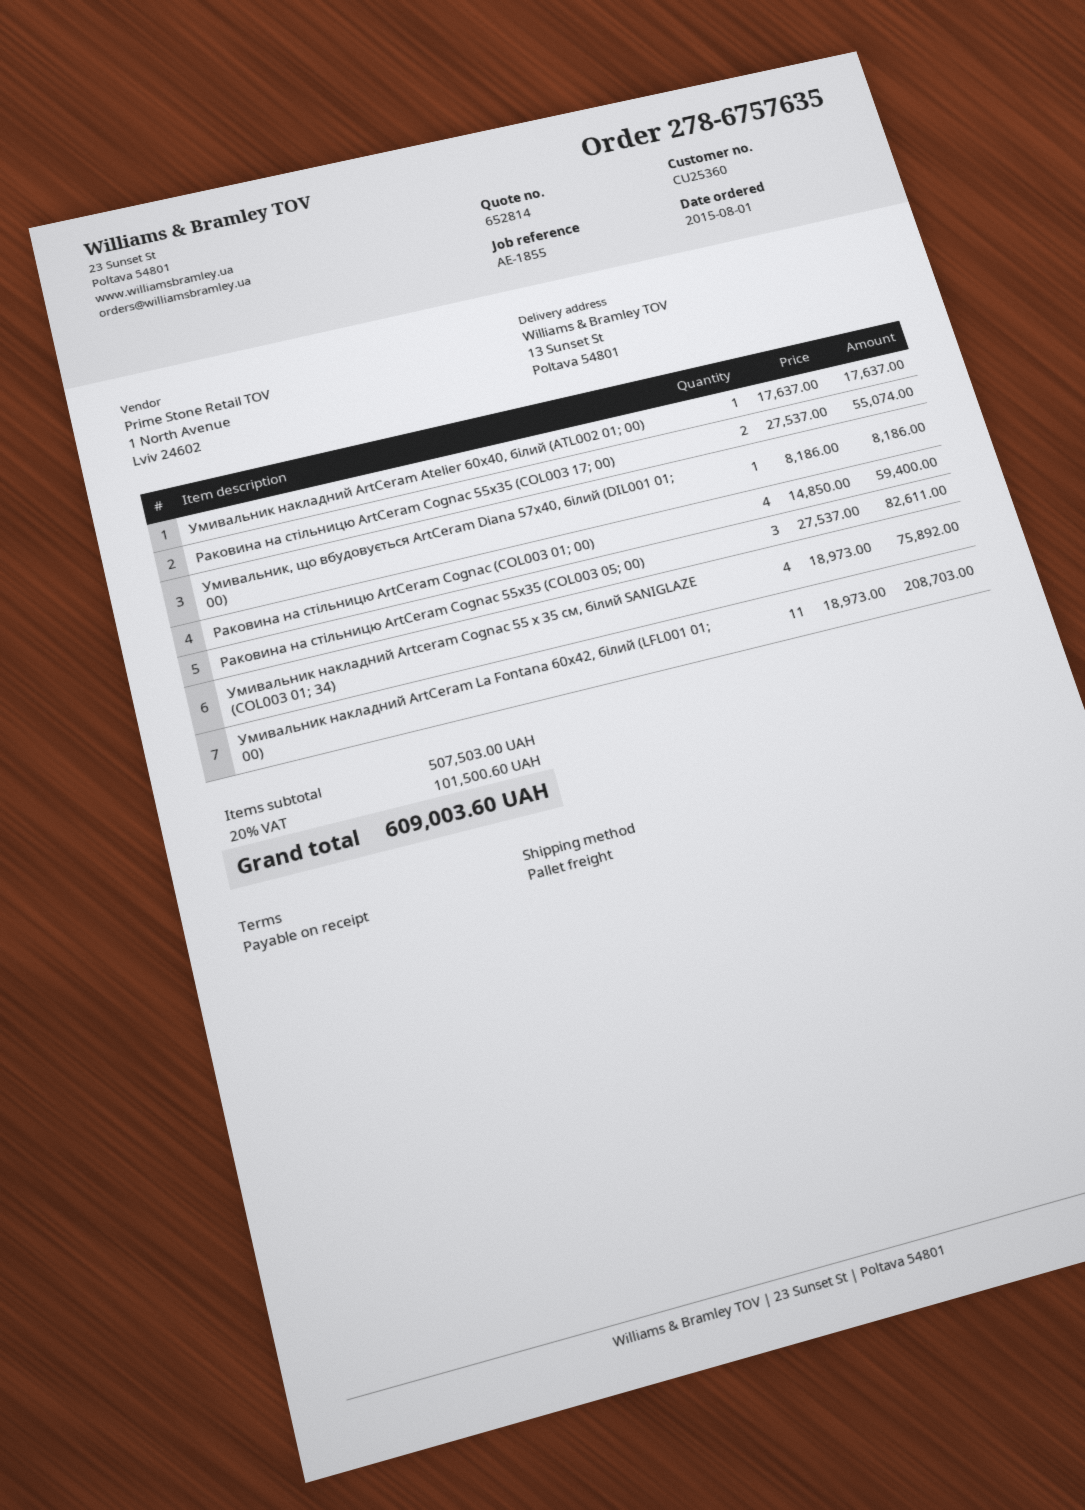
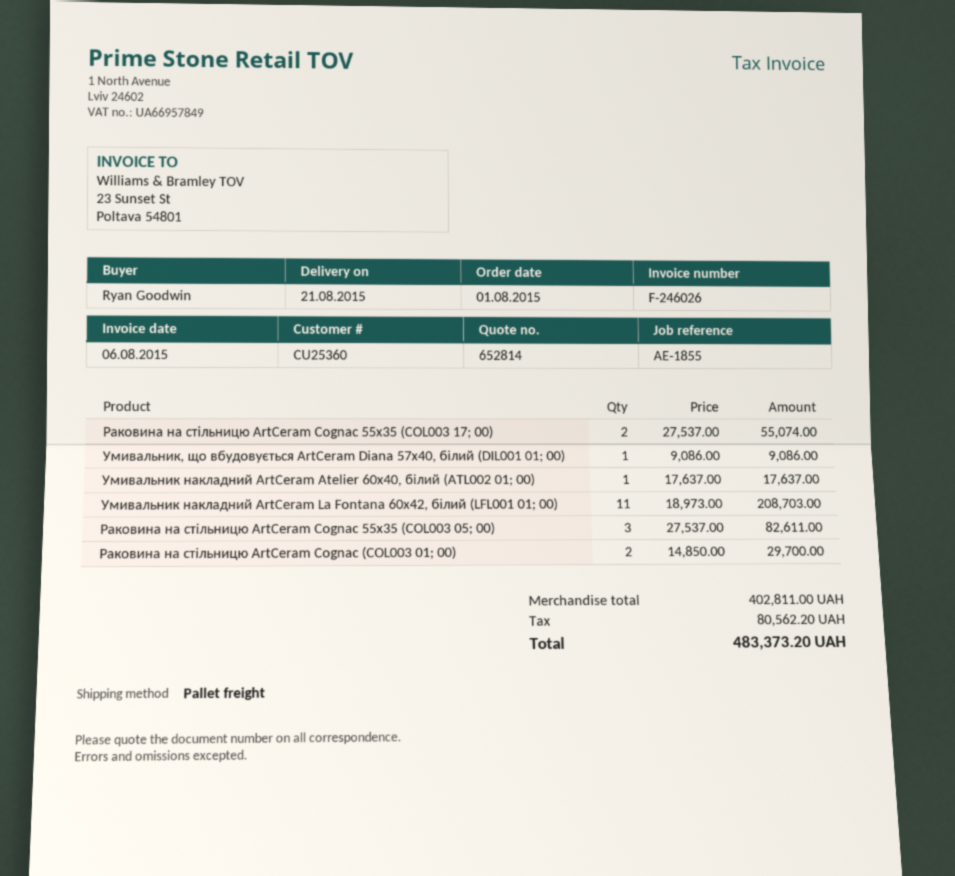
Умивальник, що вбудовується ArtCeram Diana 57x40, білий (DIL001 01; 00): 1 x 8186.00 = 8186.00 -> 1 x 9086.00 = 9086.00
Раковина на стільницю ArtCeram Cognac (COL003 01; 00): 4 x 14850.00 = 59400.00 -> 2 x 14850.00 = 29700.00
Умивальник накладний Artceram Cognac 55 х 35 см, білий SANIGLAZE (COL003 01; 34): 4 x 18973.00 = 75892.00 -> none
subtotal: 507503.00 -> 402811.00
tax: 101500.60 -> 80562.20
total: 609003.60 -> 483373.20

